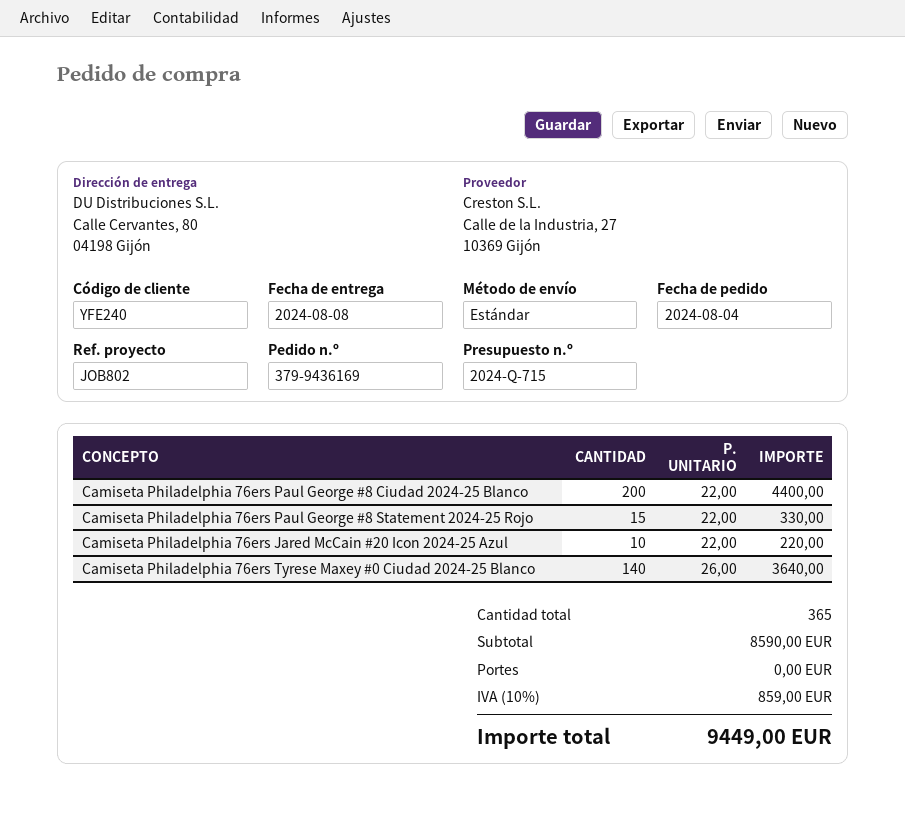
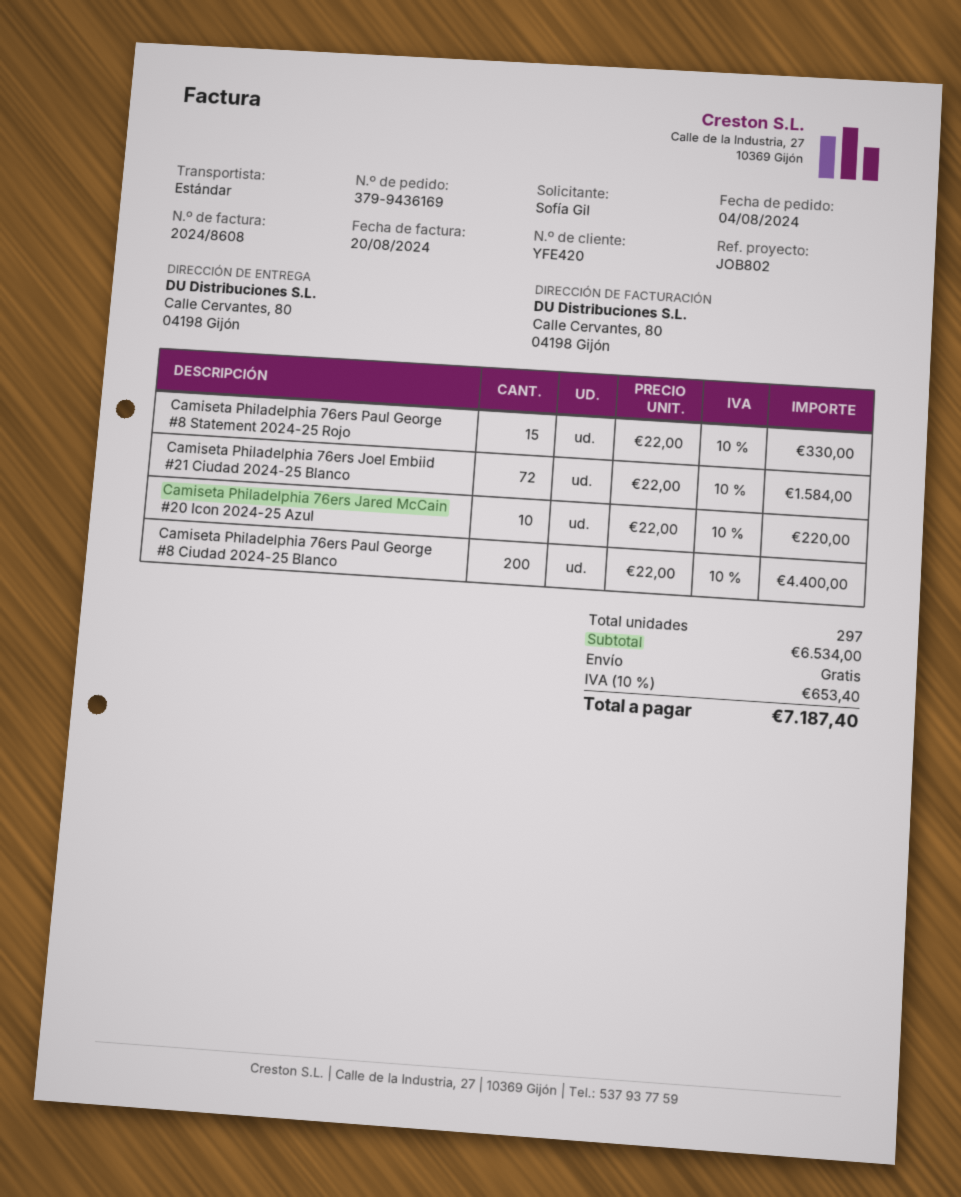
customer number: YFE240 -> YFE420
Camiseta Philadelphia 76ers Tyrese Maxey #0 Ciudad 2024-25 Blanco: 140 x 26.00 = 3640.00 -> none
Camiseta Philadelphia 76ers Joel Embiid #21 Ciudad 2024-25 Blanco: none -> 72 x 22.00 = 1584.00
total quantity: 365 -> 297
subtotal: 8590.00 -> 6534.00
tax: 10% = 859.00 -> 10% = 653.40
total: 9449.00 -> 7187.40

